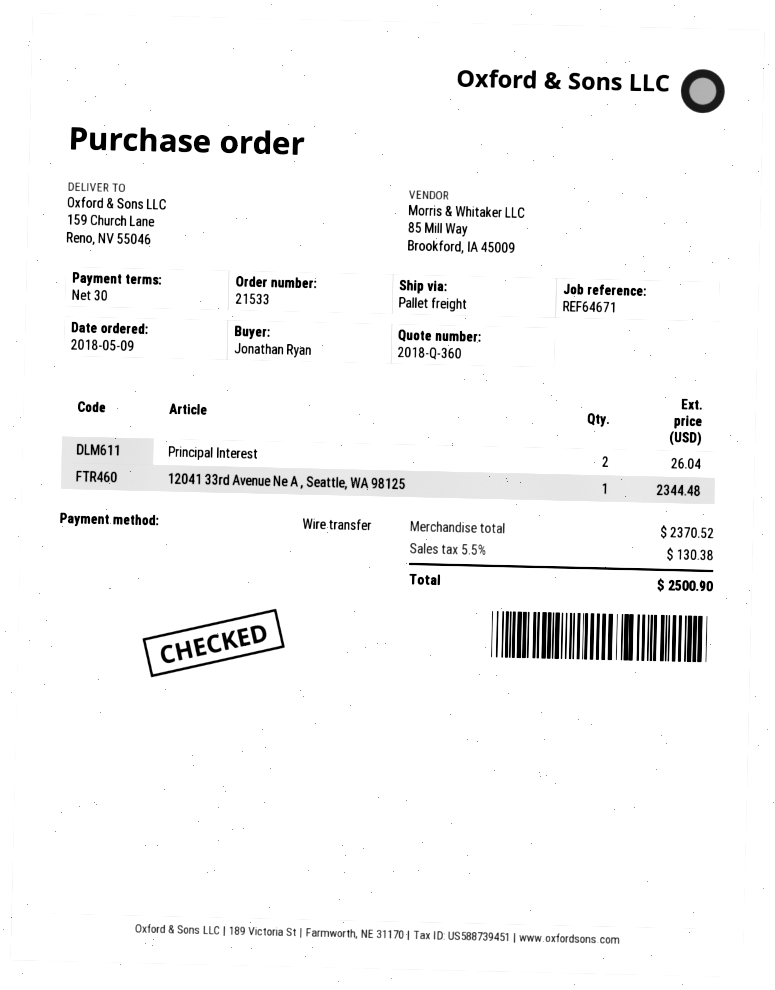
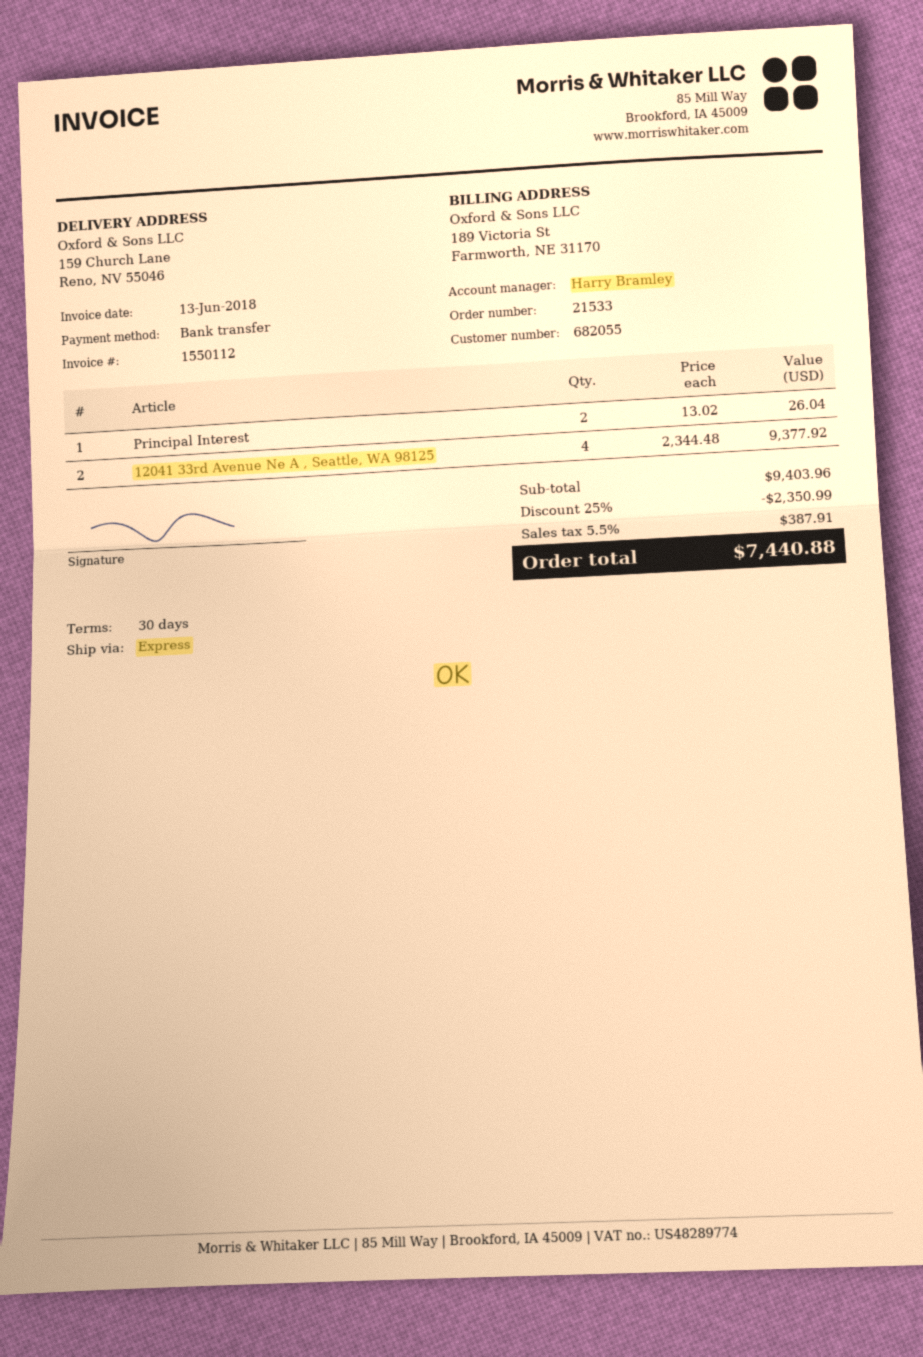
shipping method: pallet freight -> express
12041 33rd Avenue Ne A , Seattle, WA 98125: 1 for 2344.48 -> 4 for 9377.92
subtotal: 2370.52 -> 9403.96
discount: none -> 25% = 2350.99
tax: 5.5% = 130.38 -> 5.5% = 387.91
total: 2500.90 -> 7440.88

